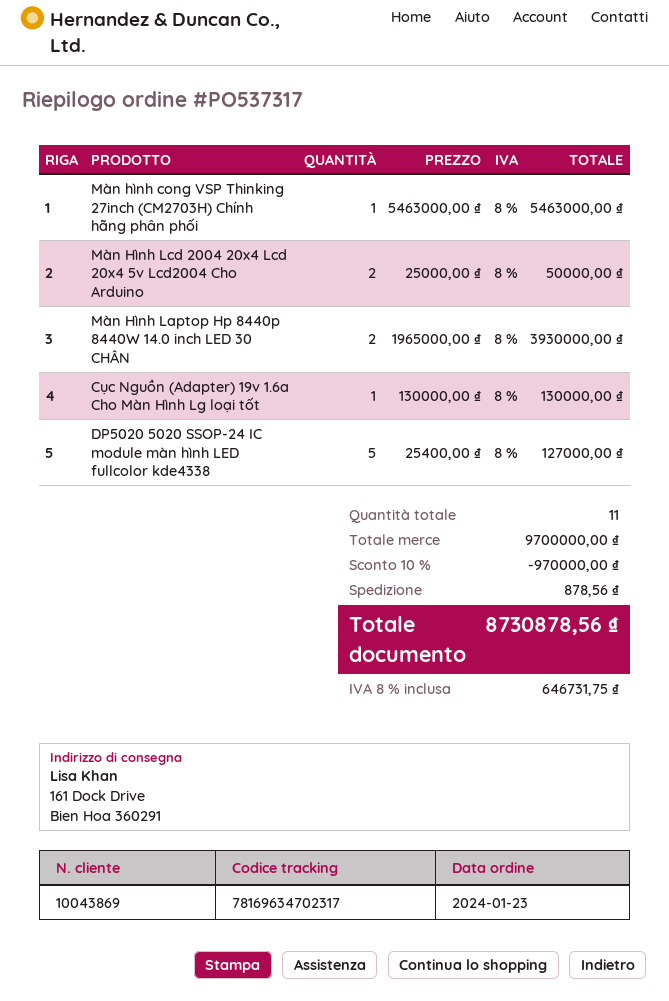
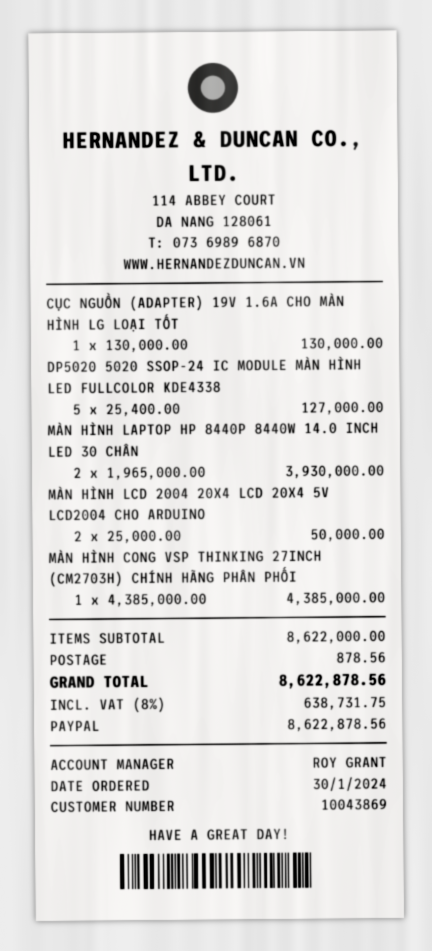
order date: 2024-01-23 -> 2024-01-30
Màn hình cong VSP Thinking 27inch (CM2703H) Chính hãng phân phối: 1 x 5463000.00 = 5463000.00 -> 1 x 4385000.00 = 4385000.00
subtotal: 9700000.00 -> 8622000.00
discount: 10% = 970000.00 -> none
tax: 8% = 646731.75 -> 8% = 638731.75
total: 8730878.56 -> 8622878.56

